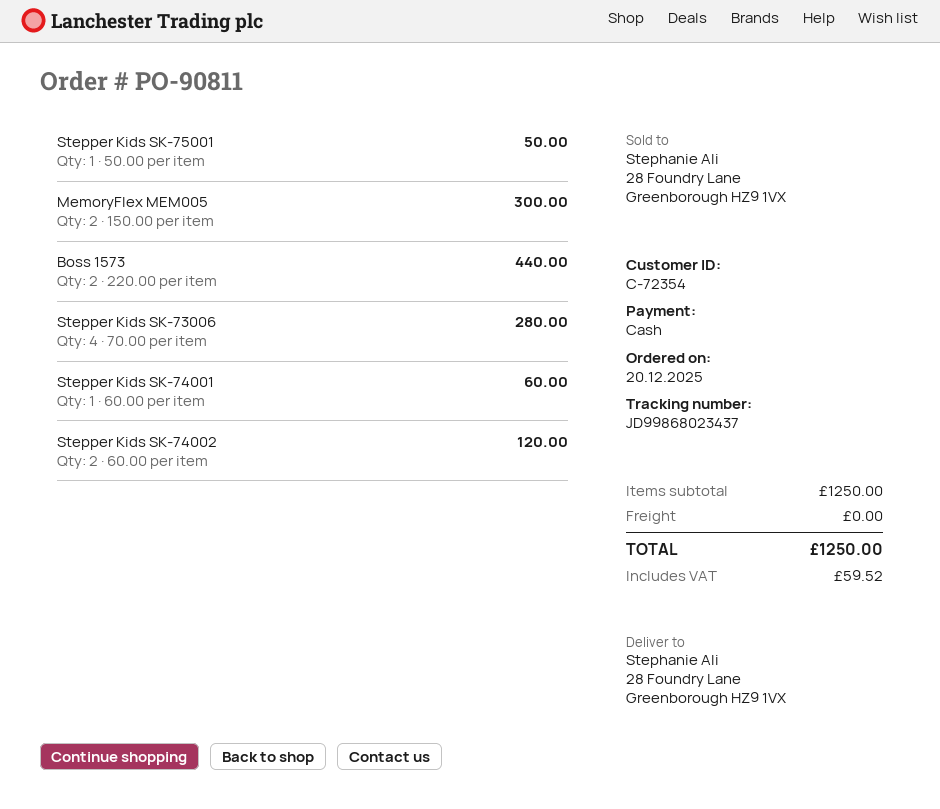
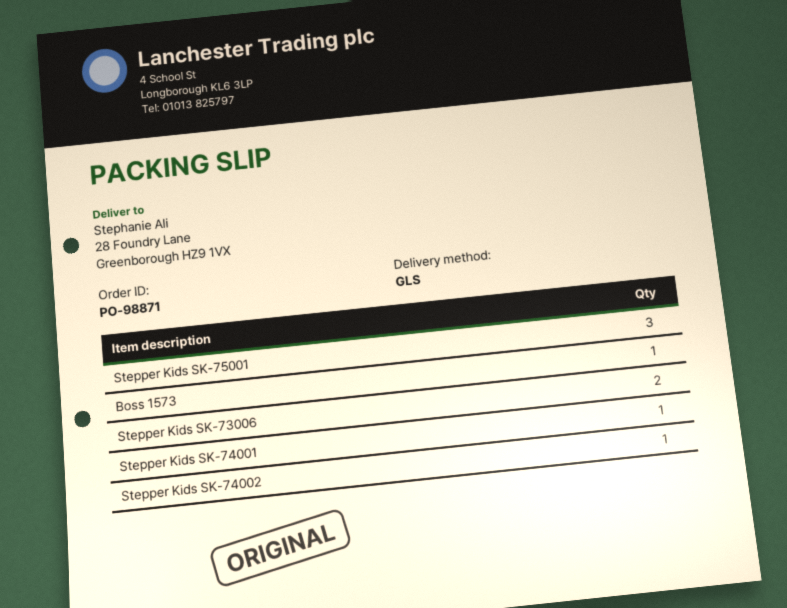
order number: PO-90811 -> PO-98871
Stepper Kids SK-75001: 1 -> 3
MemoryFlex MEM005: 2 -> none
Boss 1573: 2 -> 1
Stepper Kids SK-73006: 4 -> 2
Stepper Kids SK-74002: 2 -> 1

